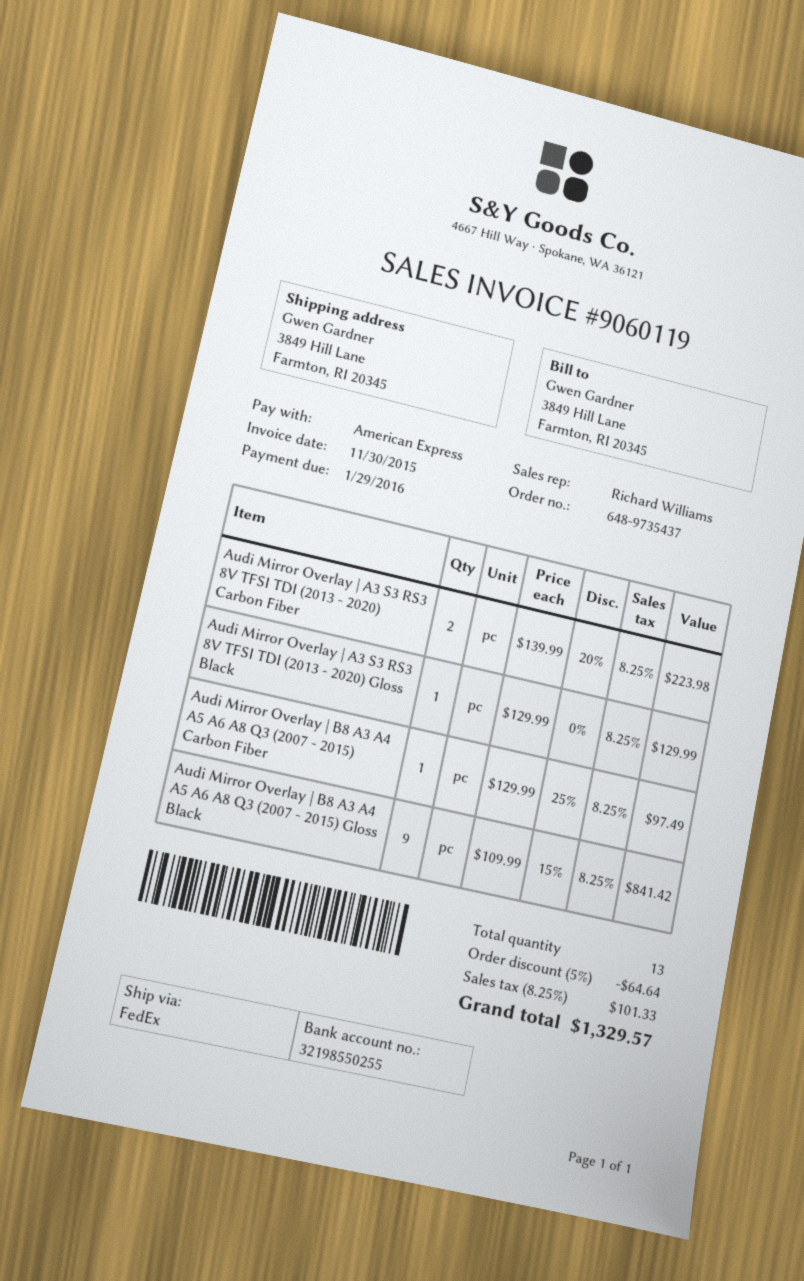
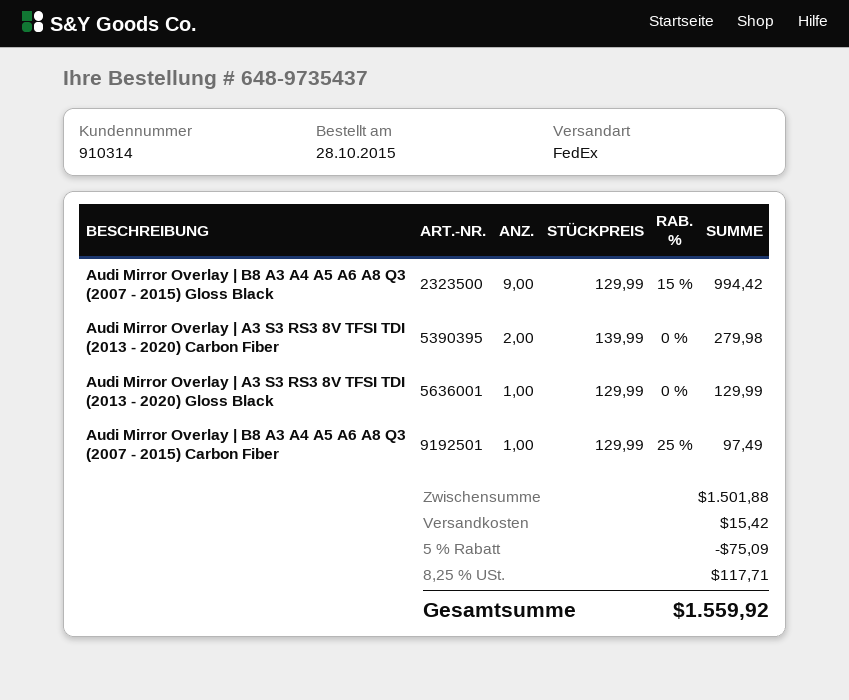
Audi Mirror Overlay | A3 S3 RS3 8V TFSI TDI (2013 - 2020) Carbon Fiber: 2 x 139.99 - 20% = 223.98 -> 2 x 139.99 = 279.98
Audi Mirror Overlay | B8 A3 A4 A5 A6 A8 Q3 (2007 - 2015) Gloss Black: 9 x 109.99 - 15% = 841.42 -> 9 x 129.99 - 15% = 994.42
discount: 5% = 64.64 -> 5% = 75.09
shipping: none -> 15.42
tax: 8.25% = 101.33 -> 8.25% = 117.71
total: 1329.57 -> 1559.92

